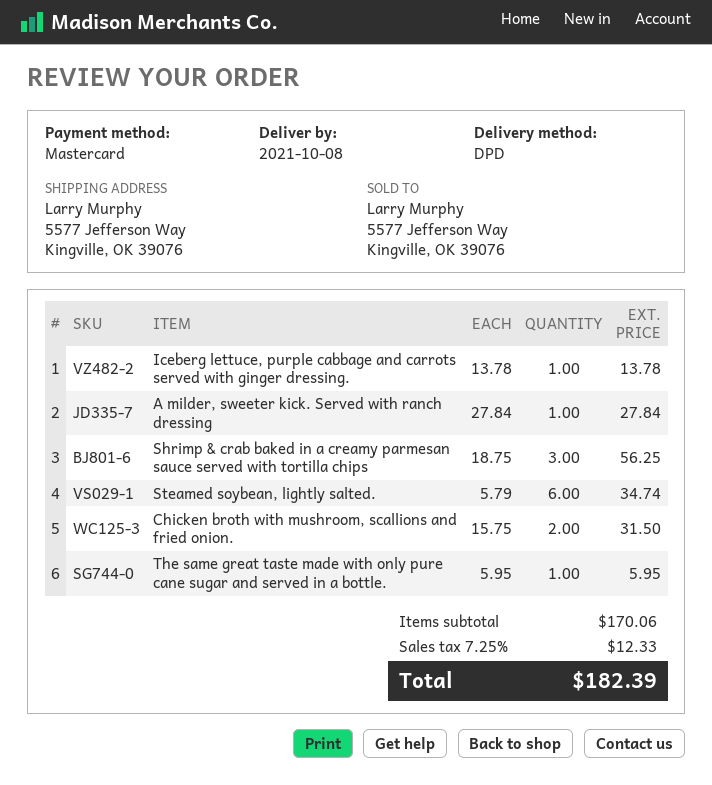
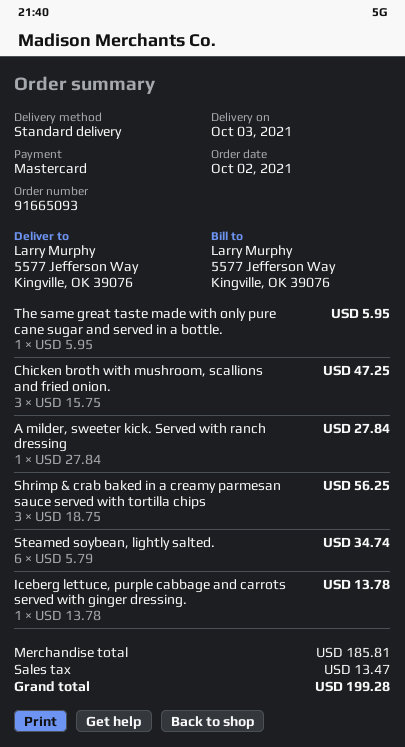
delivery date: 2021-10-08 -> 2021-10-03
shipping method: DPD -> standard
Chicken broth with mushroom, scallions and fried onion.: 2 x 15.75 = 31.50 -> 3 x 15.75 = 47.25
subtotal: 170.06 -> 185.81
tax: 12.33 -> 13.47
total: 182.39 -> 199.28

